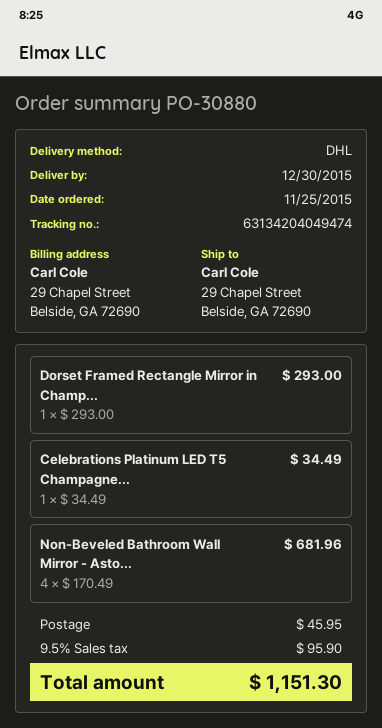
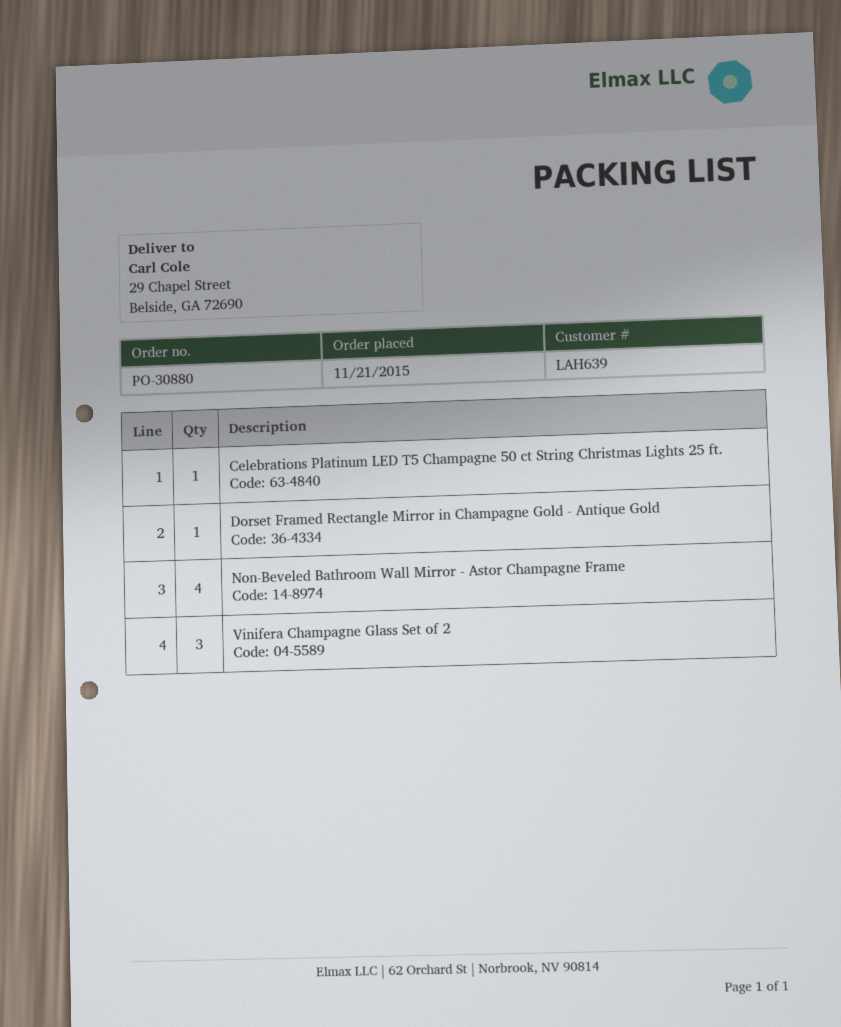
order date: 2015-11-25 -> 2015-11-21
Vinifera Champagne Glass Set of 2: none -> 3

